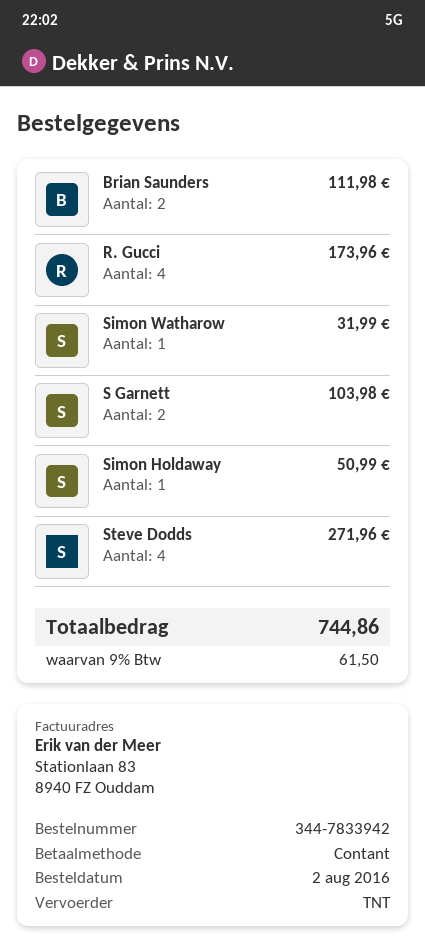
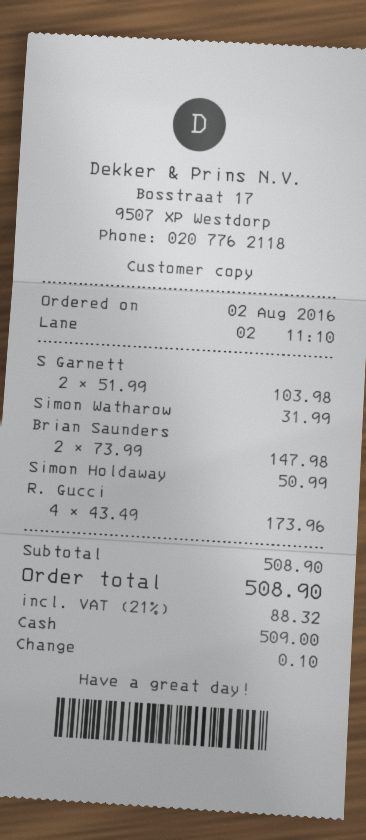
Brian Saunders: 2 for 111.98 -> 2 for 147.98
Steve Dodds: 4 for 271.96 -> none
tax: 9% = 61.50 -> 21% = 88.32
total: 744.86 -> 508.90

